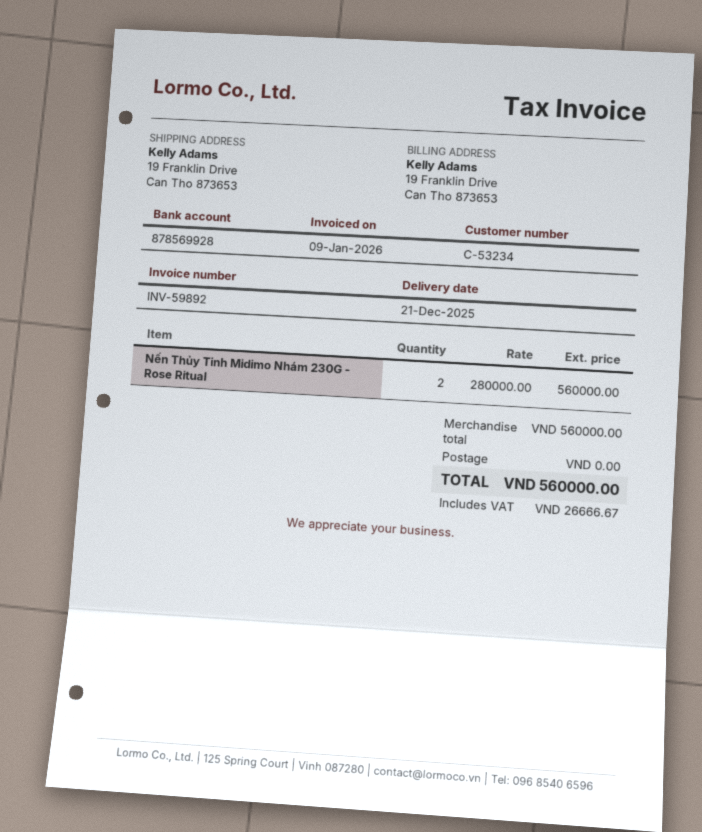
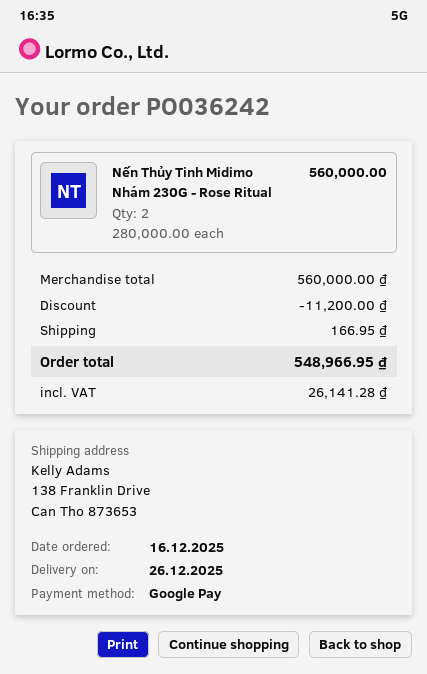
delivery date: 2025-12-21 -> 2025-12-26
ship to: 19 Franklin Drive, Can Tho 873653 -> 138 Franklin Drive, Can Tho 873653
discount: none -> 11200.00
shipping: 0.00 -> 166.95
tax: 26666.67 -> 26141.28
total: 560000.00 -> 548966.95

